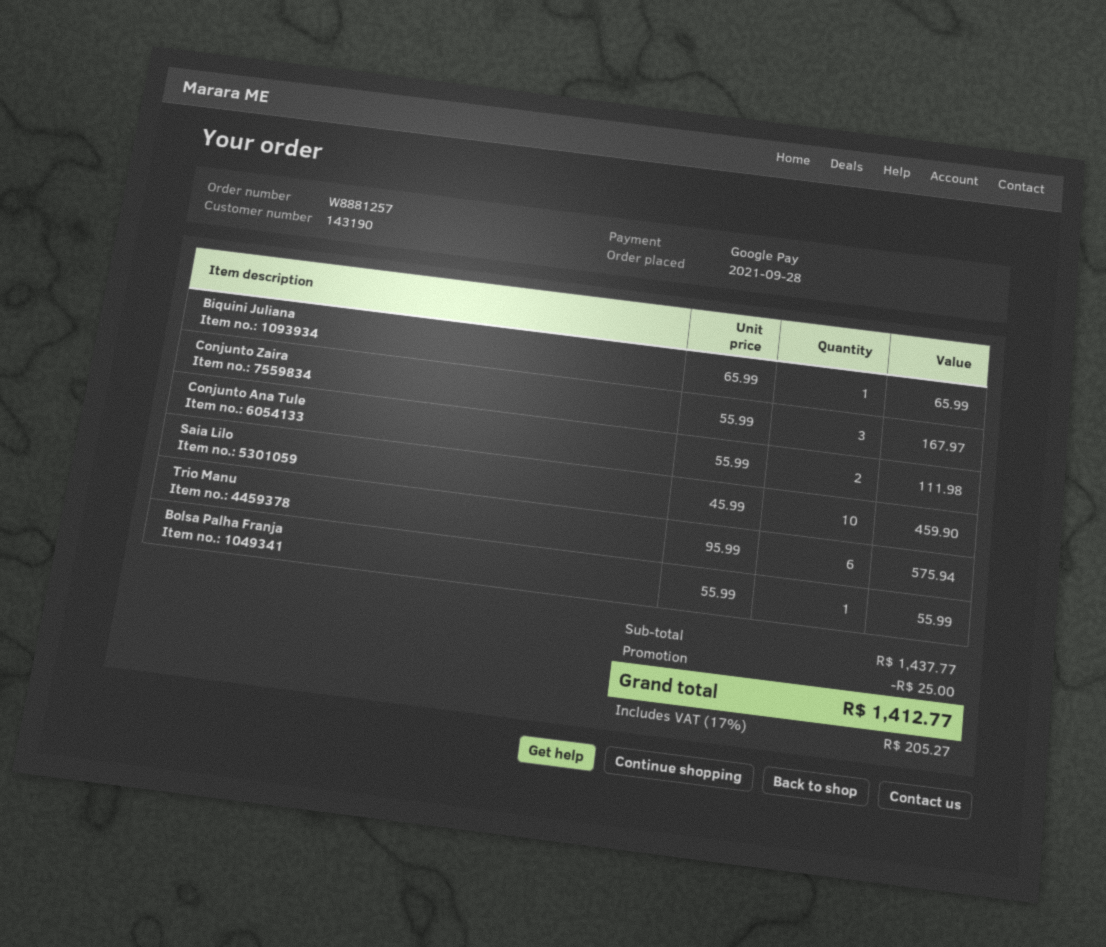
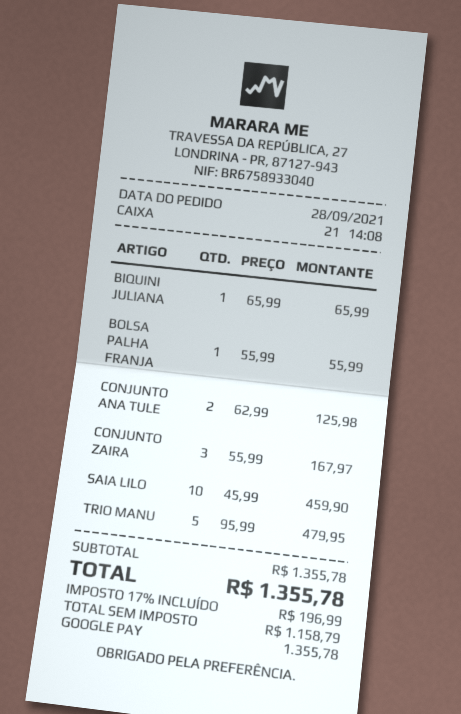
Conjunto Ana Tule: 2 x 55.99 = 111.98 -> 2 x 62.99 = 125.98
Trio Manu: 6 x 95.99 = 575.94 -> 5 x 95.99 = 479.95
subtotal: 1437.77 -> 1355.78
discount: 25.00 -> none
tax: 17% = 205.27 -> 17% = 196.99
total: 1412.77 -> 1355.78

